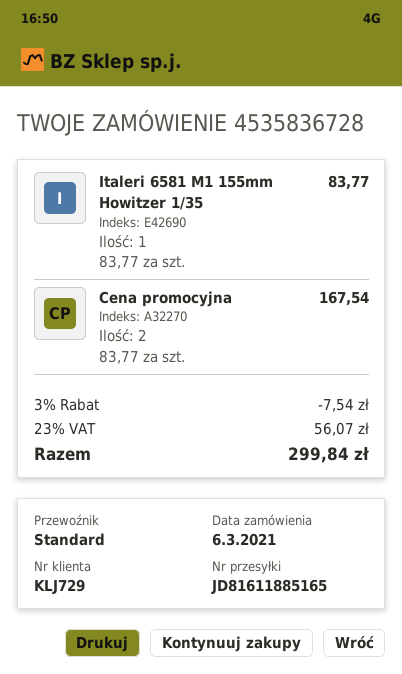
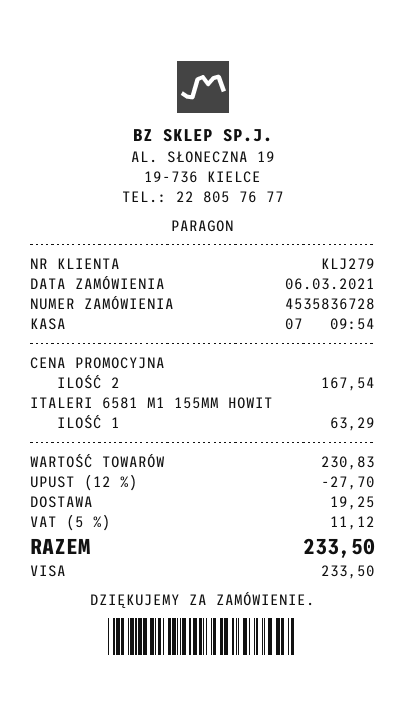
customer number: KLJ729 -> KLJ279
Italeri 6581 M1 155mm Howitzer 1/35: 1 for 83.77 -> 1 for 63.29
discount: 3% = 7.54 -> 12% = 27.70
shipping: none -> 19.25
tax: 23% = 56.07 -> 5% = 11.12
total: 299.84 -> 233.50

